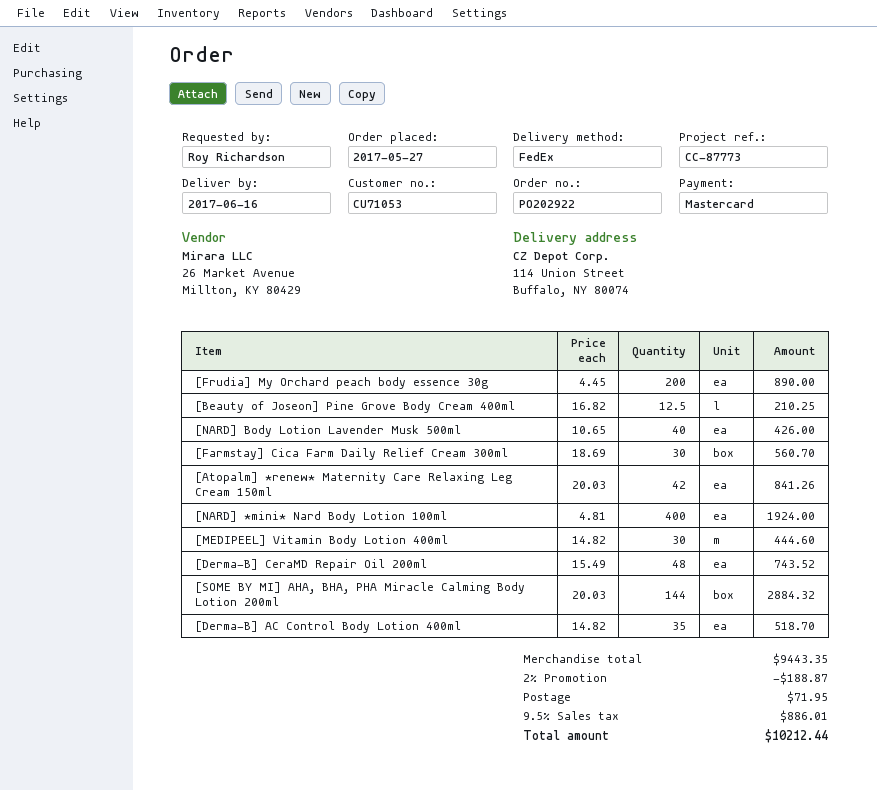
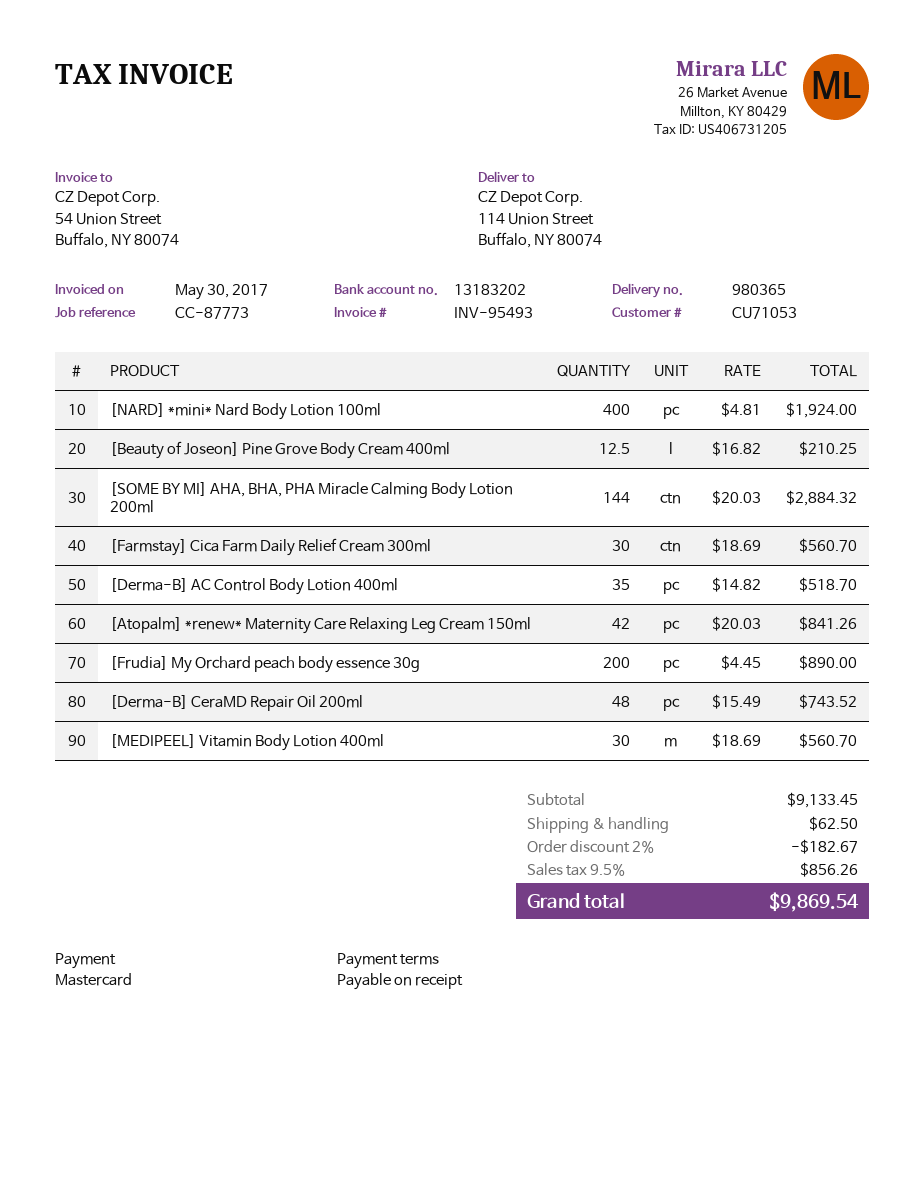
[NARD] Body Lotion Lavender Musk 500ml: 40 x 10.65 = 426.00 -> none
[MEDIPEEL] Vitamin Body Lotion 400ml: 30 x 14.82 = 444.60 -> 30 x 18.69 = 560.70
subtotal: 9443.35 -> 9133.45
discount: 2% = 188.87 -> 2% = 182.67
shipping: 71.95 -> 62.50
tax: 9.5% = 886.01 -> 9.5% = 856.26
total: 10212.44 -> 9869.54

